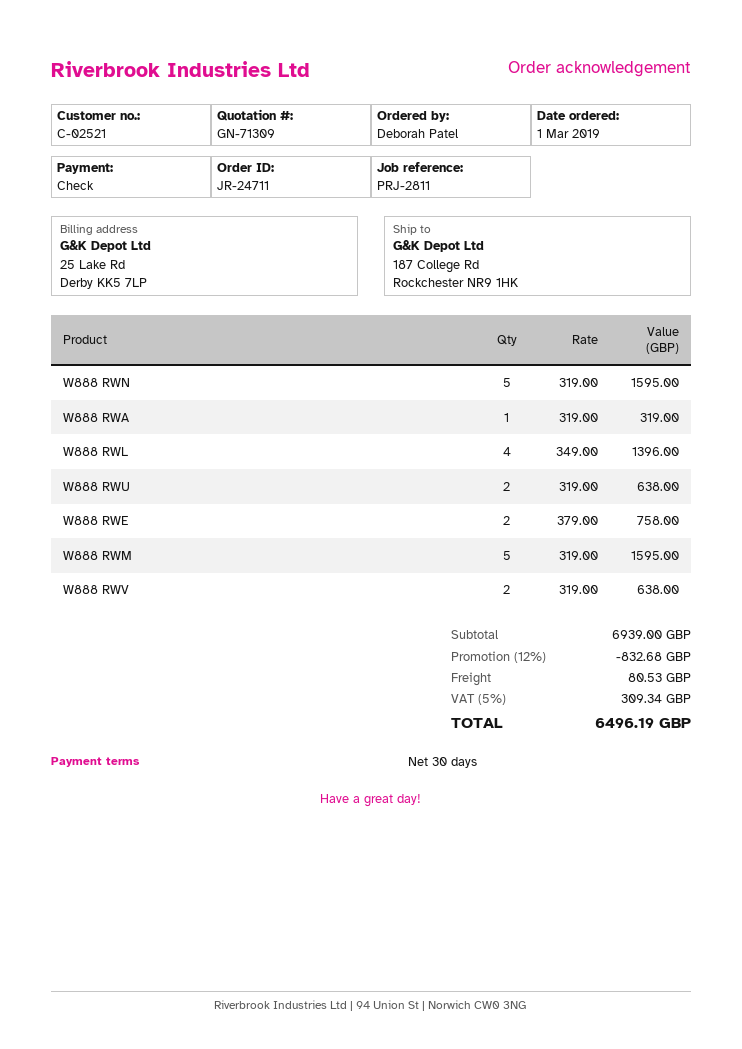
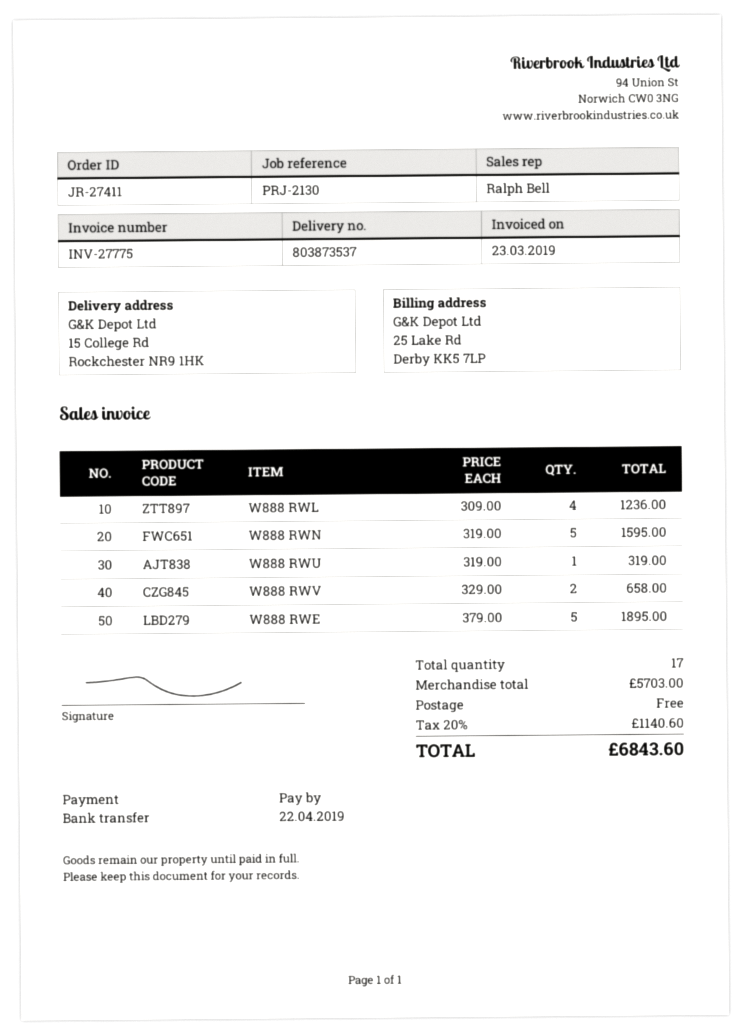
order number: JR-24711 -> JR-27411
reference: PRJ-2811 -> PRJ-2130
payment method: cheque -> bank transfer
ship to: 187 College Rd, Rockchester NR9 1HK -> 15 College Rd, Rockchester NR9 1HK
W888 RWA: 1 x 319.00 = 319.00 -> none
W888 RWL: 4 x 349.00 = 1396.00 -> 4 x 309.00 = 1236.00
W888 RWU: 2 x 319.00 = 638.00 -> 1 x 319.00 = 319.00
W888 RWE: 2 x 379.00 = 758.00 -> 5 x 379.00 = 1895.00
W888 RWM: 5 x 319.00 = 1595.00 -> none
W888 RWV: 2 x 319.00 = 638.00 -> 2 x 329.00 = 658.00
subtotal: 6939.00 -> 5703.00
discount: 12% = 832.68 -> none
shipping: 80.53 -> 0.00
tax: 5% = 309.34 -> 20% = 1140.60
total: 6496.19 -> 6843.60

